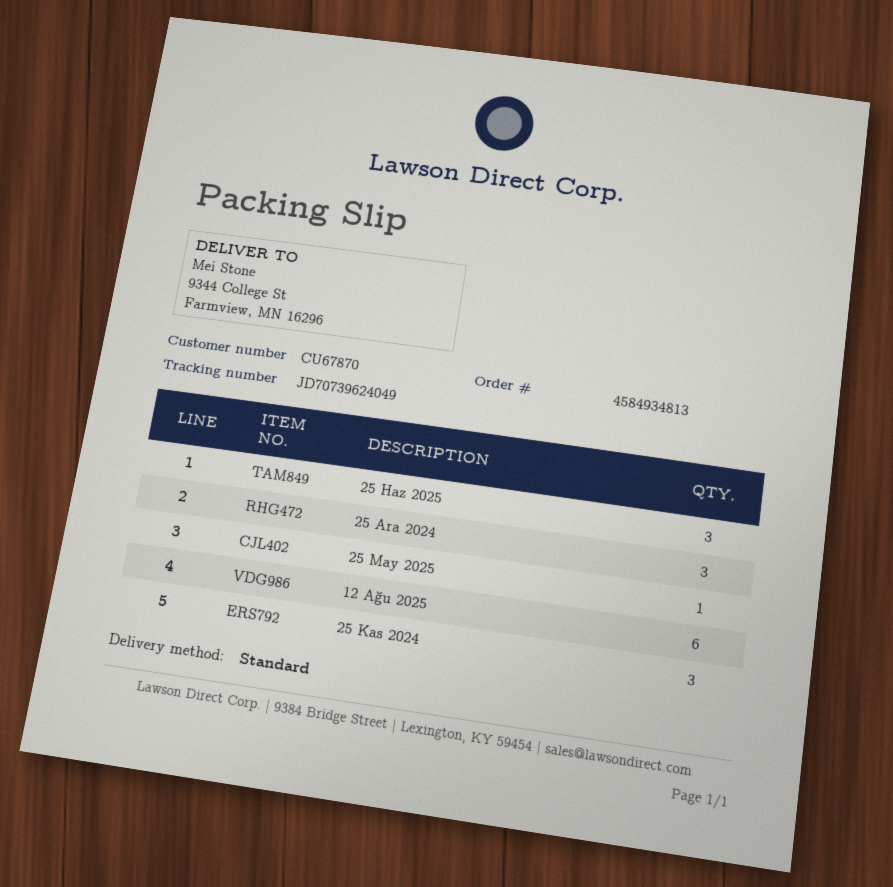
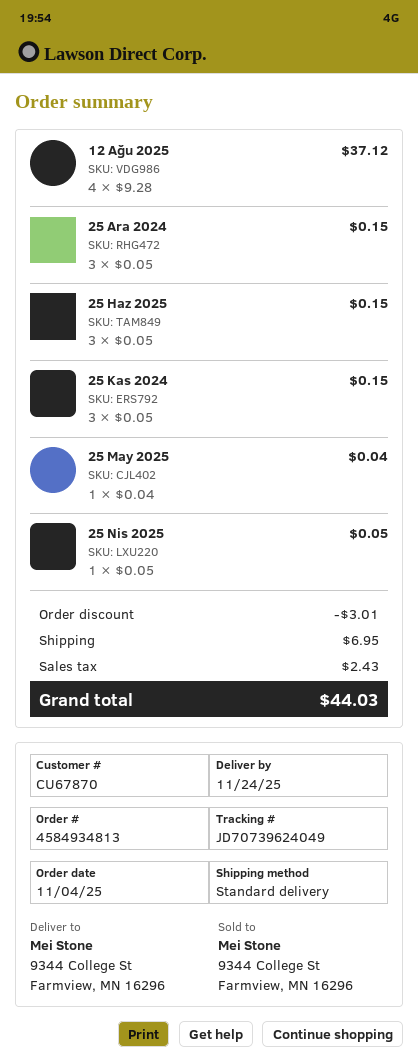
12 Ağu 2025: 6 -> 4
25 Nis 2025: none -> 1

